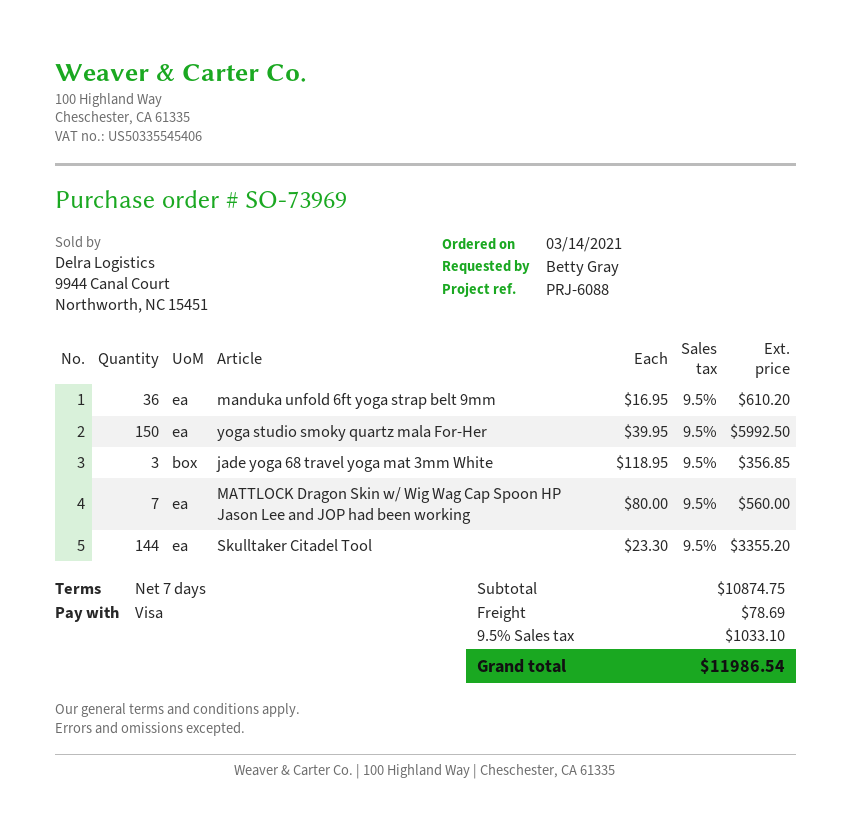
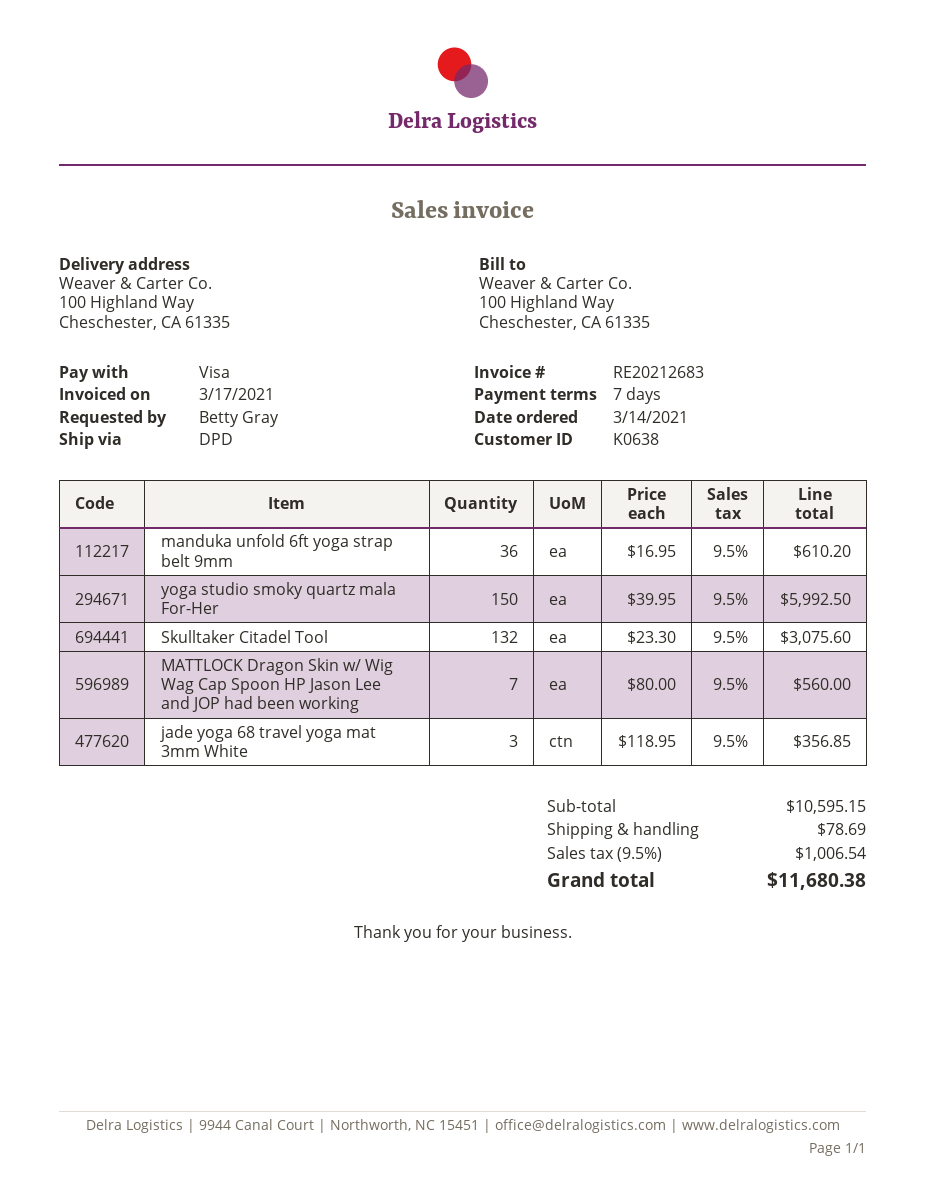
Skulltaker Citadel Tool: 144 x 23.30 = 3355.20 -> 132 x 23.30 = 3075.60
subtotal: 10874.75 -> 10595.15
tax: 9.5% = 1033.10 -> 9.5% = 1006.54
total: 11986.54 -> 11680.38

